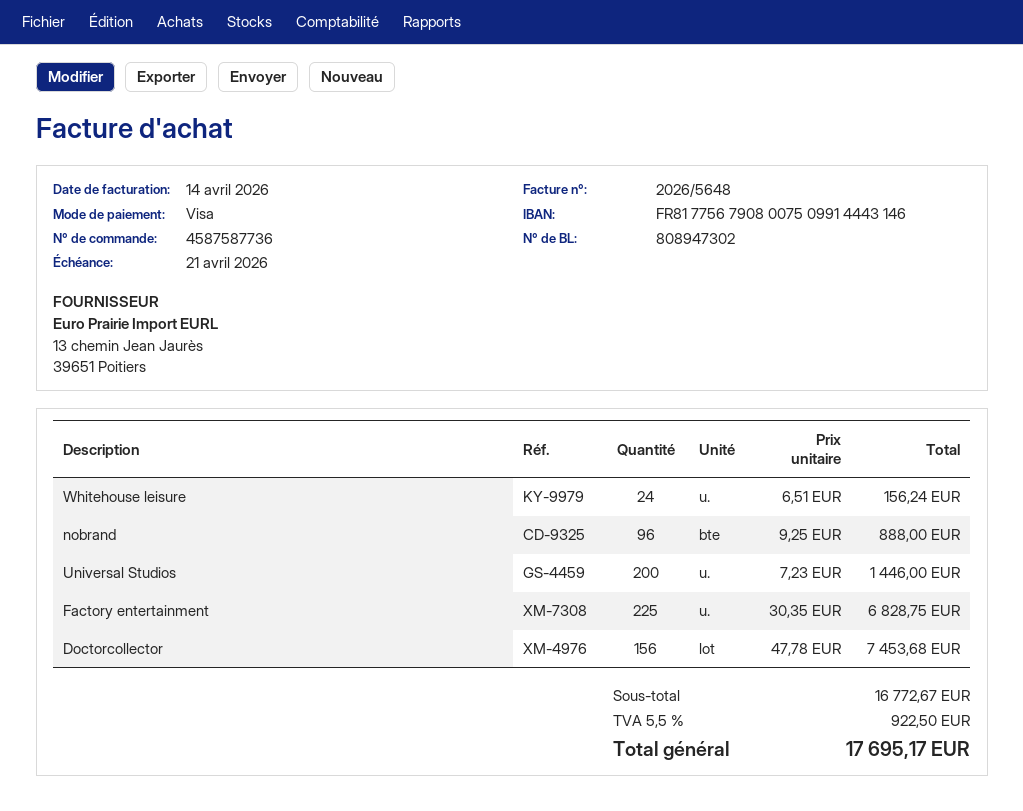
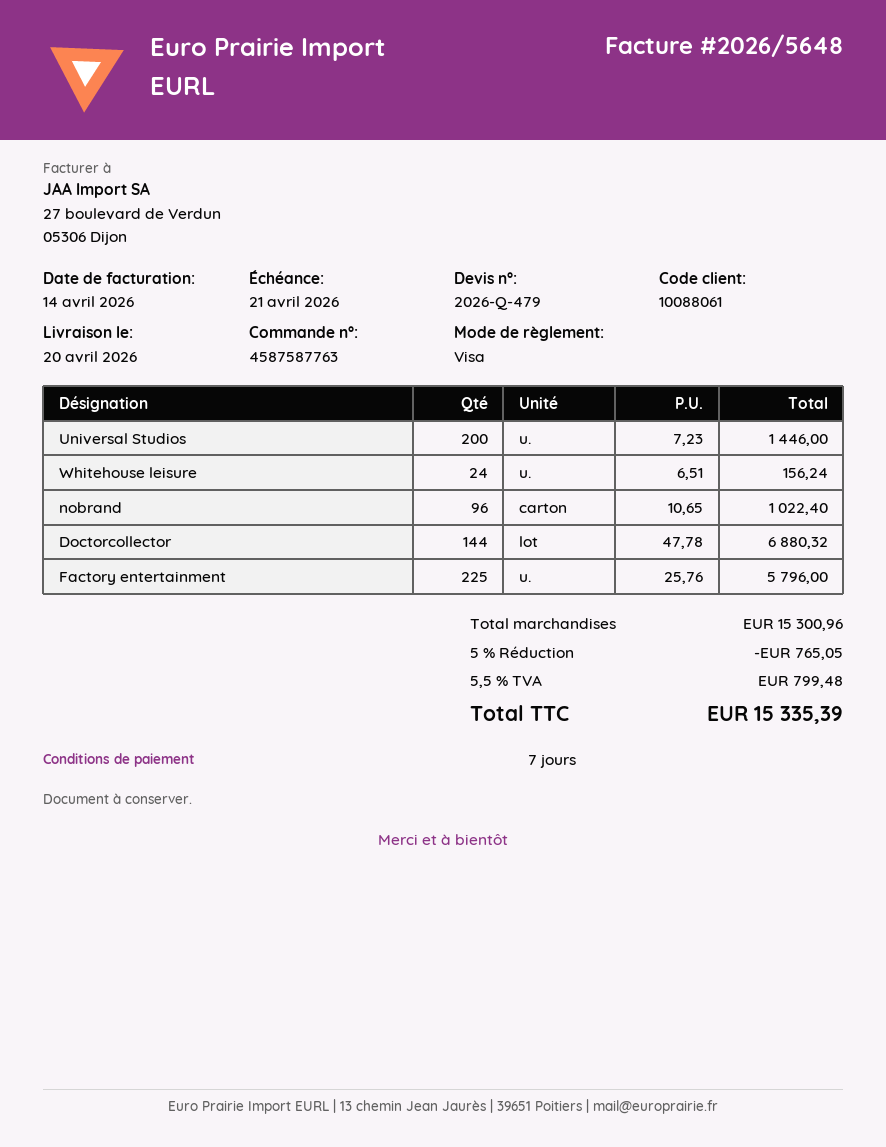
order number: 4587587736 -> 4587587763
nobrand: 96 x 9.25 = 888.00 -> 96 x 10.65 = 1022.40
Factory entertainment: 225 x 30.35 = 6828.75 -> 225 x 25.76 = 5796.00
Doctorcollector: 156 x 47.78 = 7453.68 -> 144 x 47.78 = 6880.32
subtotal: 16772.67 -> 15300.96
discount: none -> 5% = 765.05
tax: 5.5% = 922.50 -> 5.5% = 799.48
total: 17695.17 -> 15335.39

